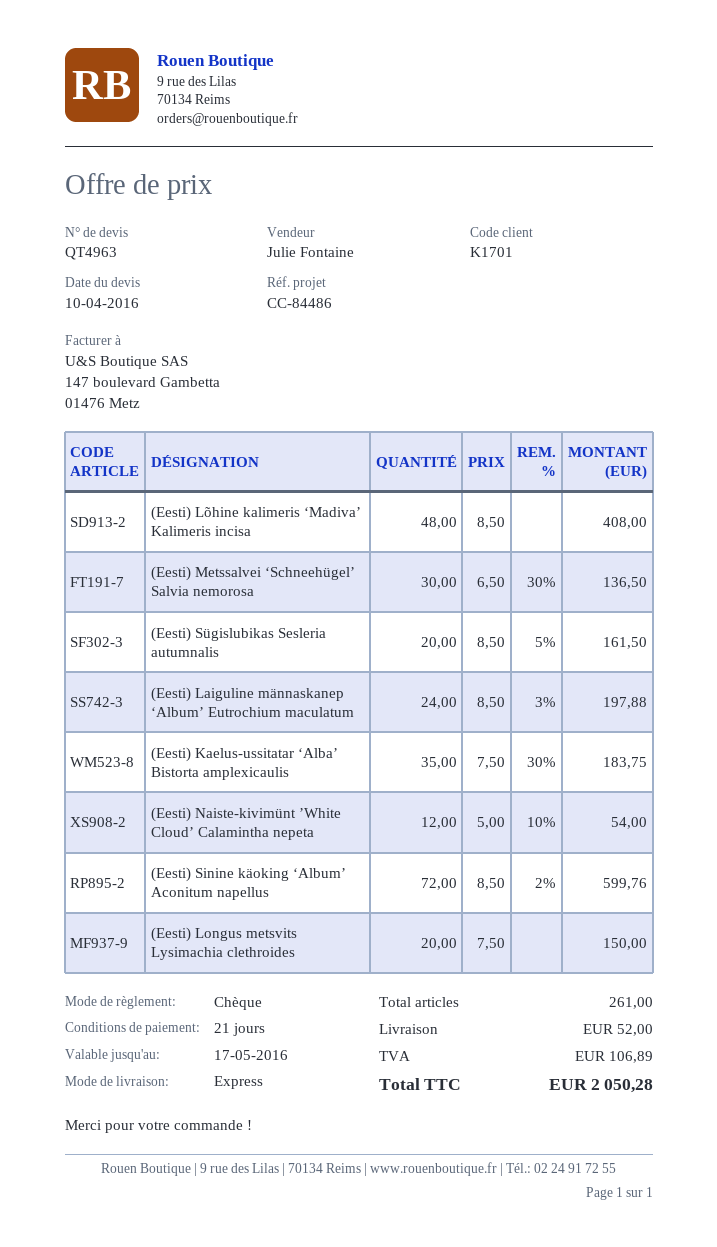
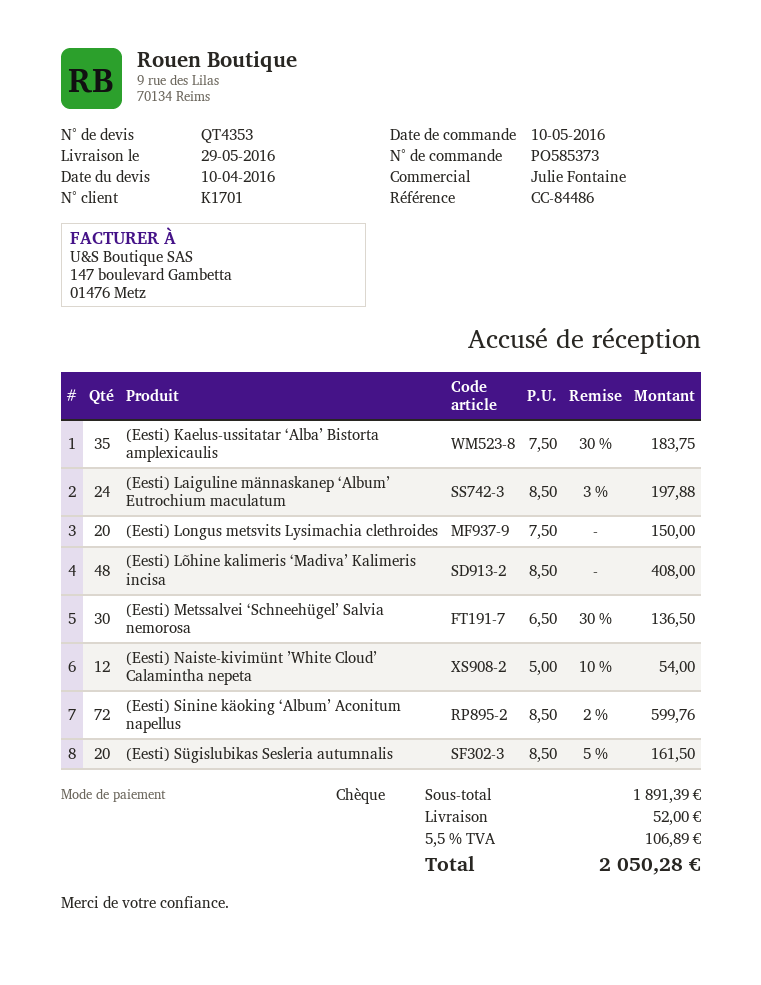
quote number: QT4963 -> QT4353

